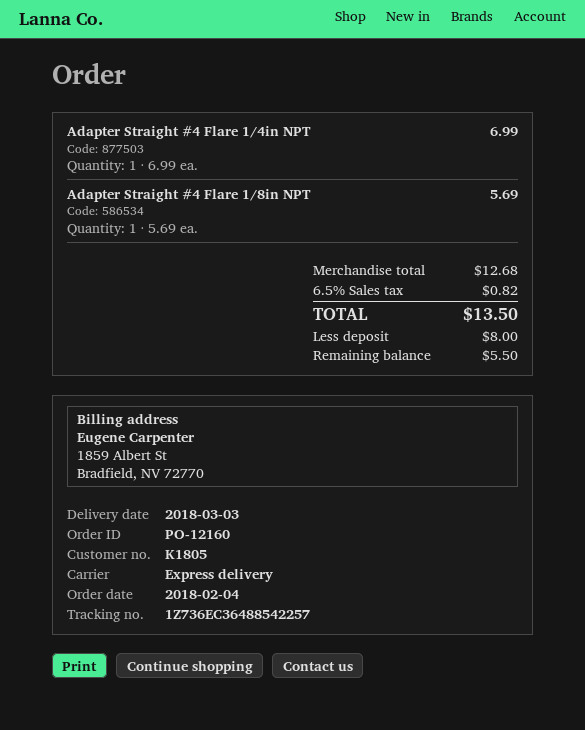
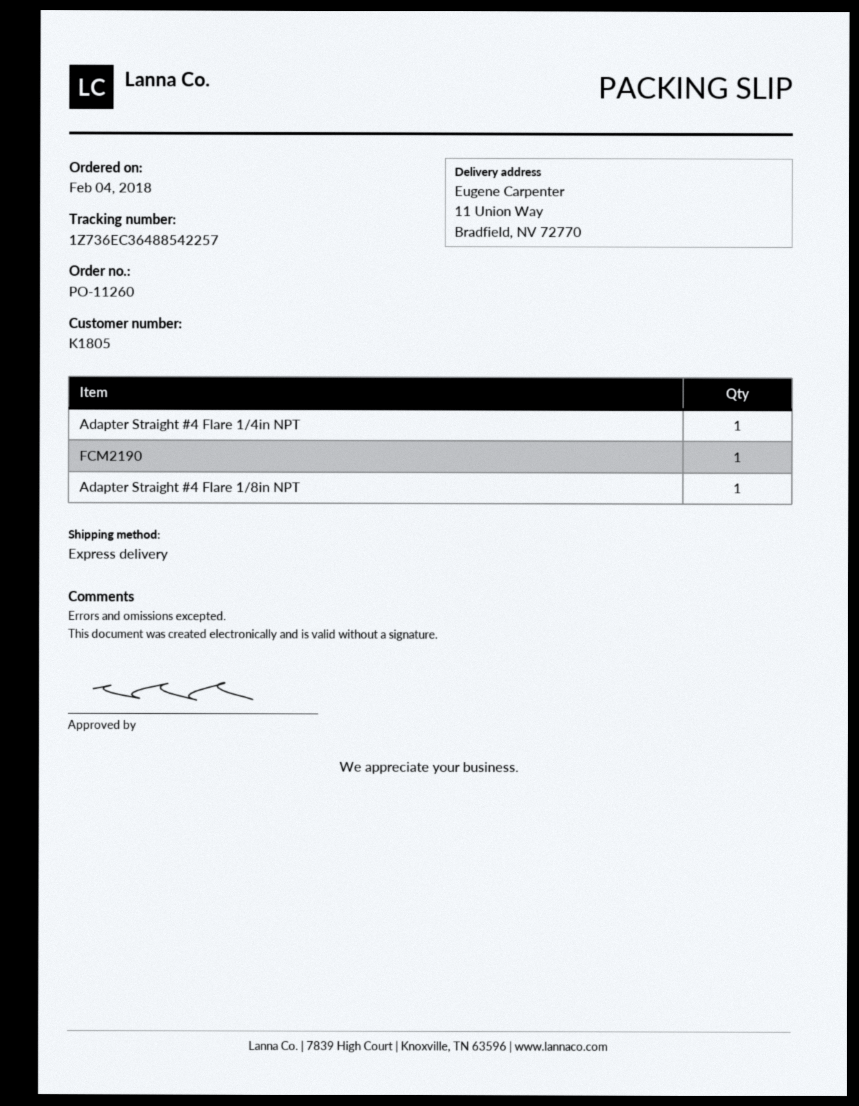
order number: PO-12160 -> PO-11260
FCM2190: none -> 1

